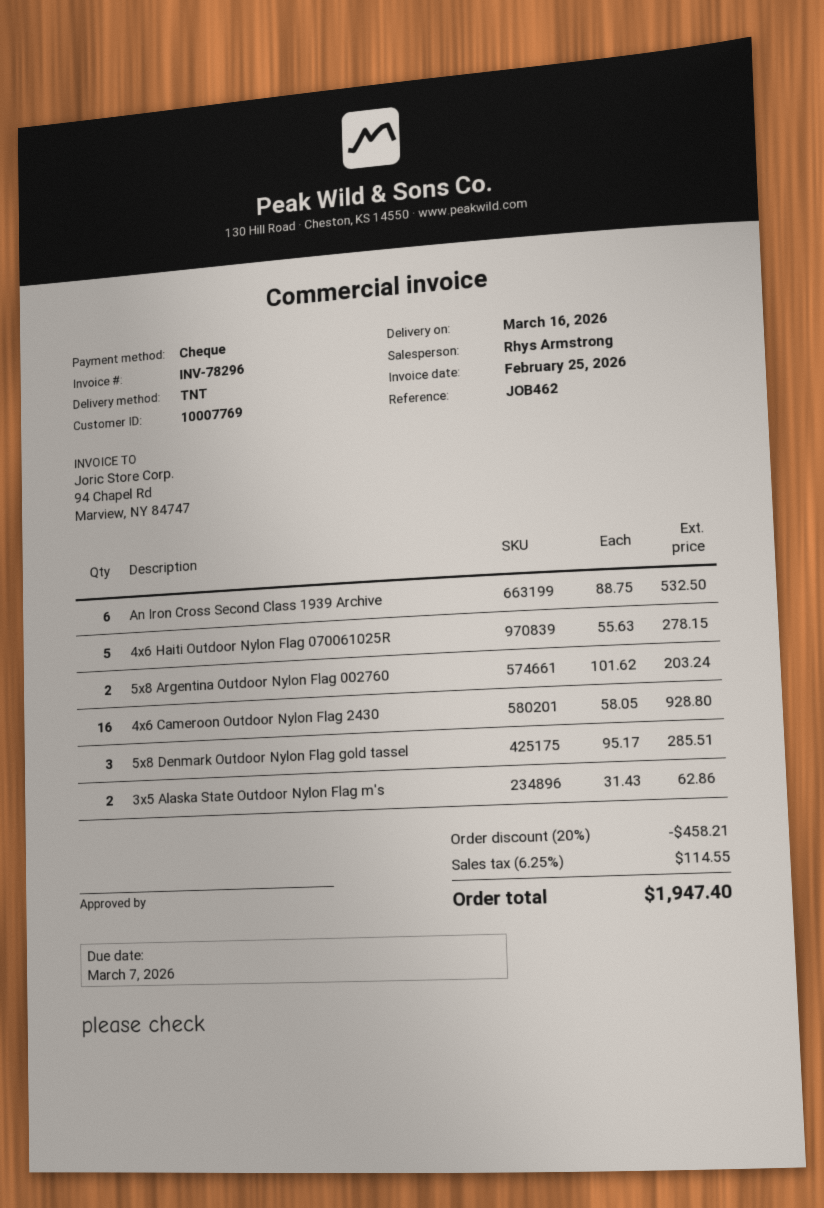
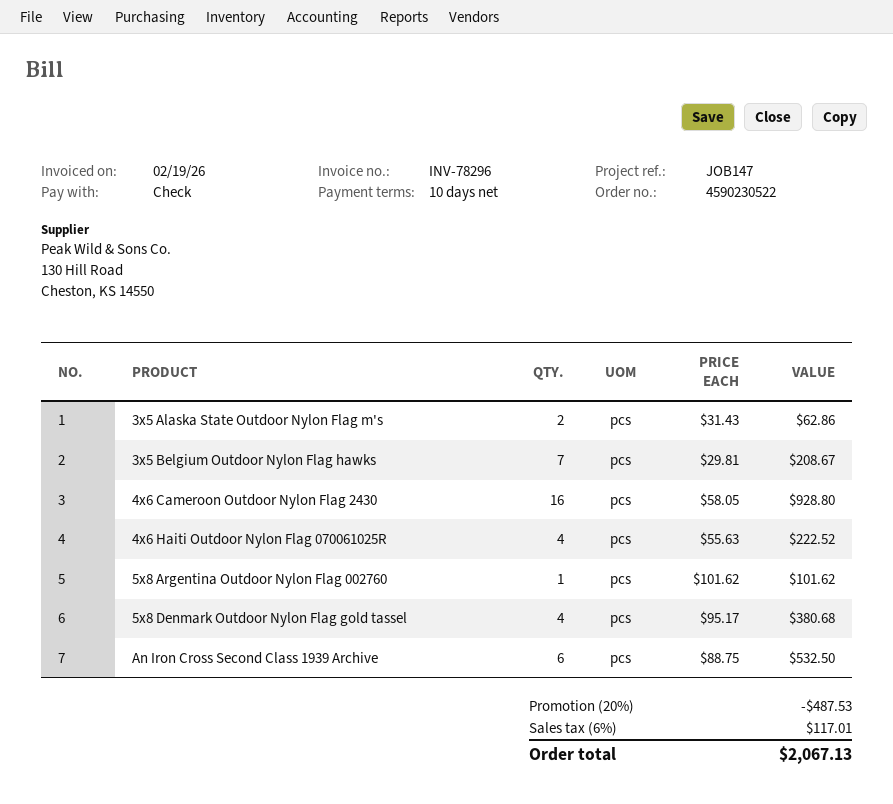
invoice date: 2026-02-25 -> 2026-02-19
reference: JOB462 -> JOB147
4x6 Haiti Outdoor Nylon Flag 070061025R: 5 x 55.63 = 278.15 -> 4 x 55.63 = 222.52
5x8 Argentina Outdoor Nylon Flag 002760: 2 x 101.62 = 203.24 -> 1 x 101.62 = 101.62
5x8 Denmark Outdoor Nylon Flag gold tassel: 3 x 95.17 = 285.51 -> 4 x 95.17 = 380.68
3x5 Belgium Outdoor Nylon Flag hawks: none -> 7 x 29.81 = 208.67
discount: 20% = 458.21 -> 20% = 487.53
tax: 6.25% = 114.55 -> 6% = 117.01
total: 1947.40 -> 2067.13

